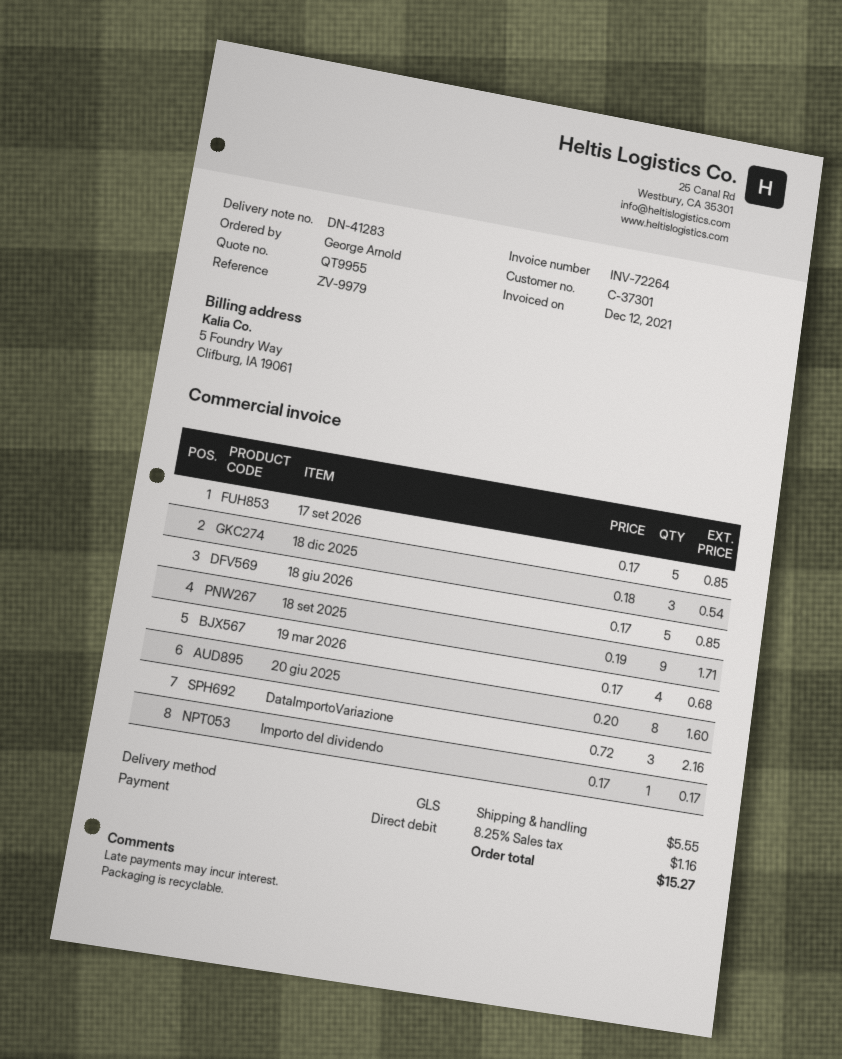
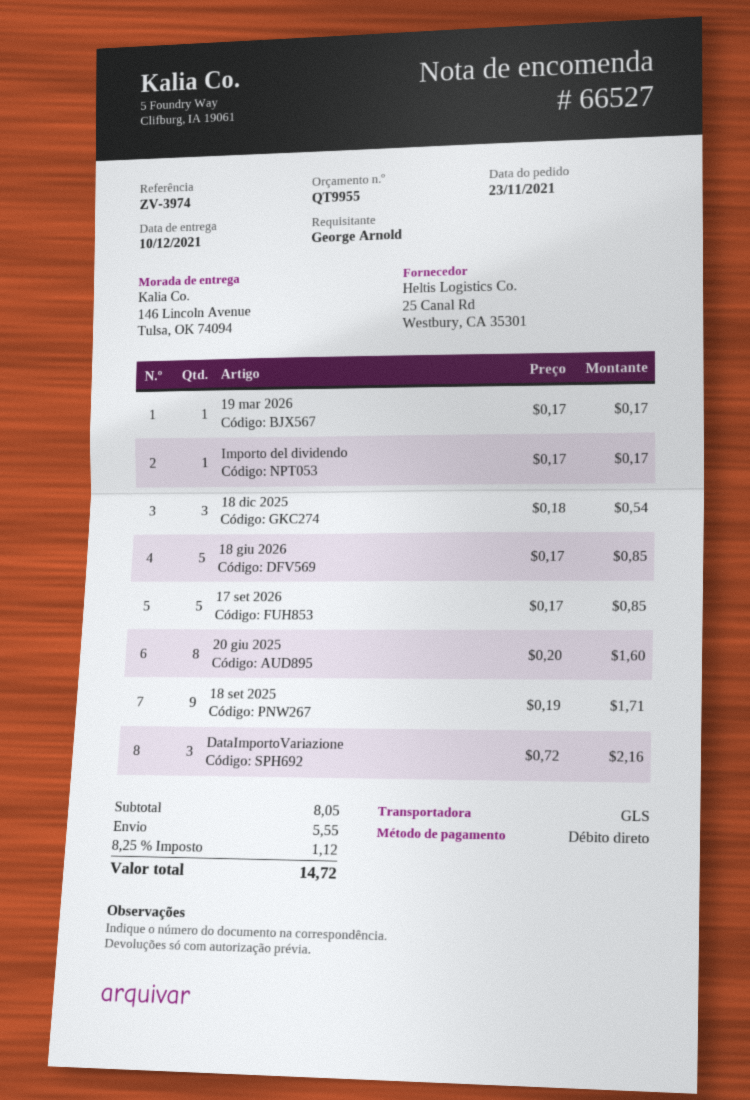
reference: ZV-9979 -> ZV-3974
19 mar 2026: 4 x 0.17 = 0.68 -> 1 x 0.17 = 0.17
tax: 8.25% = 1.16 -> 8.25% = 1.12
total: 15.27 -> 14.72

